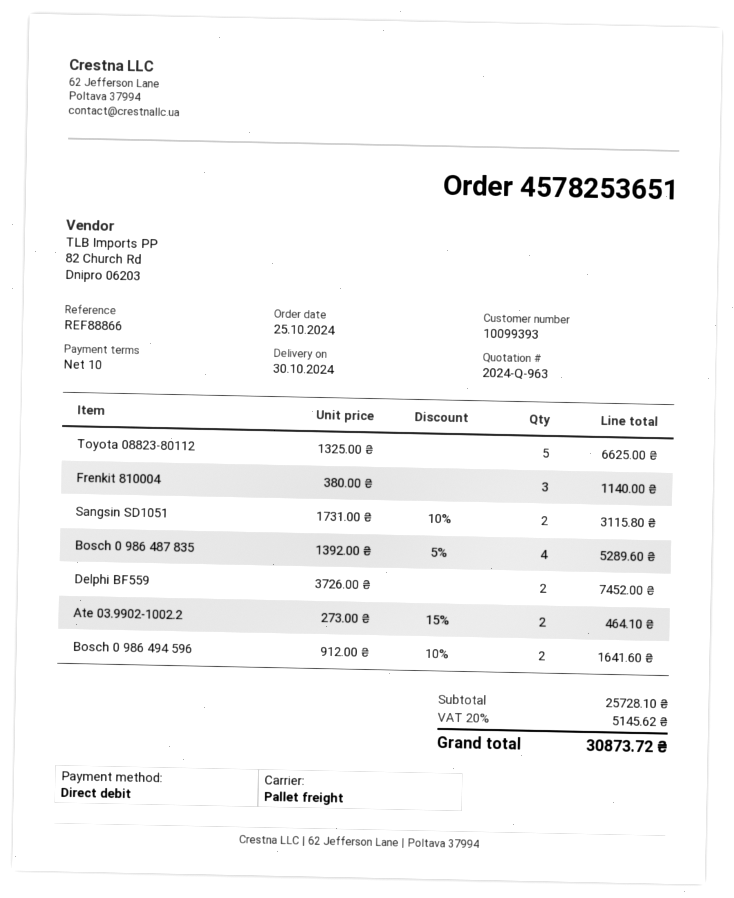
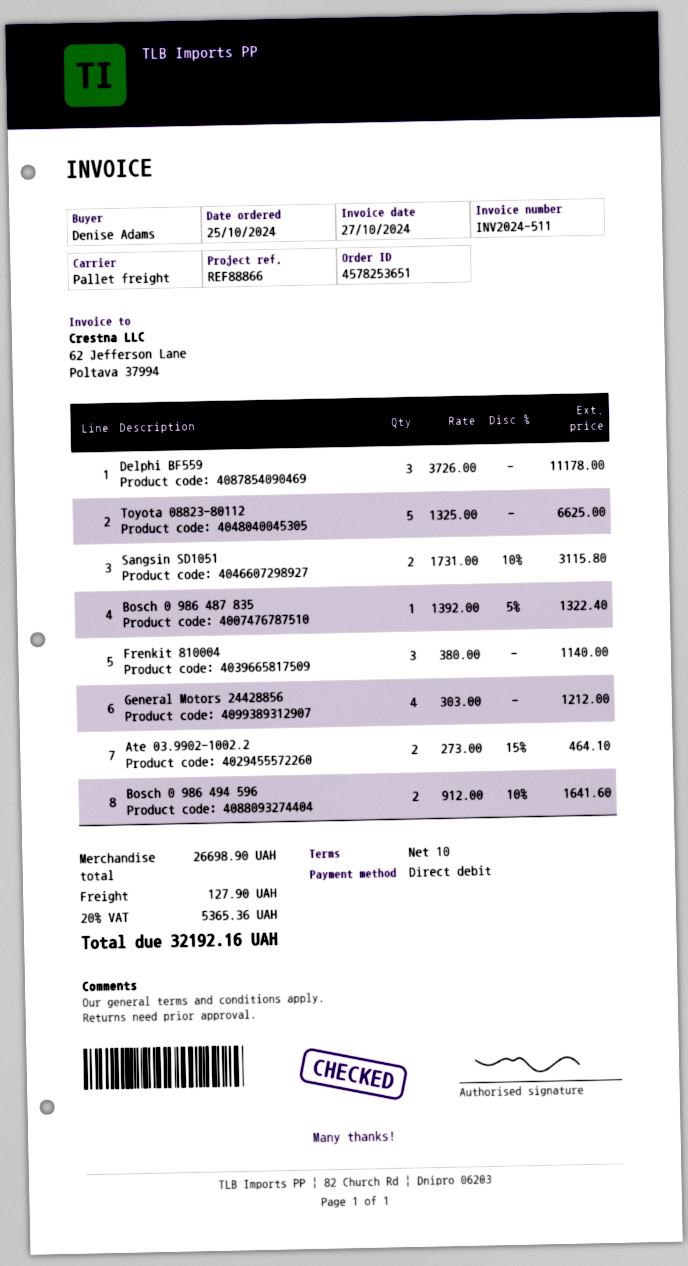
Bosch 0 986 487 835: 4 x 1392.00 - 5% = 5289.60 -> 1 x 1392.00 - 5% = 1322.40
Delphi BF559: 2 x 3726.00 = 7452.00 -> 3 x 3726.00 = 11178.00
General Motors 24428856: none -> 4 x 303.00 = 1212.00
subtotal: 25728.10 -> 26698.90
shipping: none -> 127.90
tax: 20% = 5145.62 -> 20% = 5365.36
total: 30873.72 -> 32192.16

